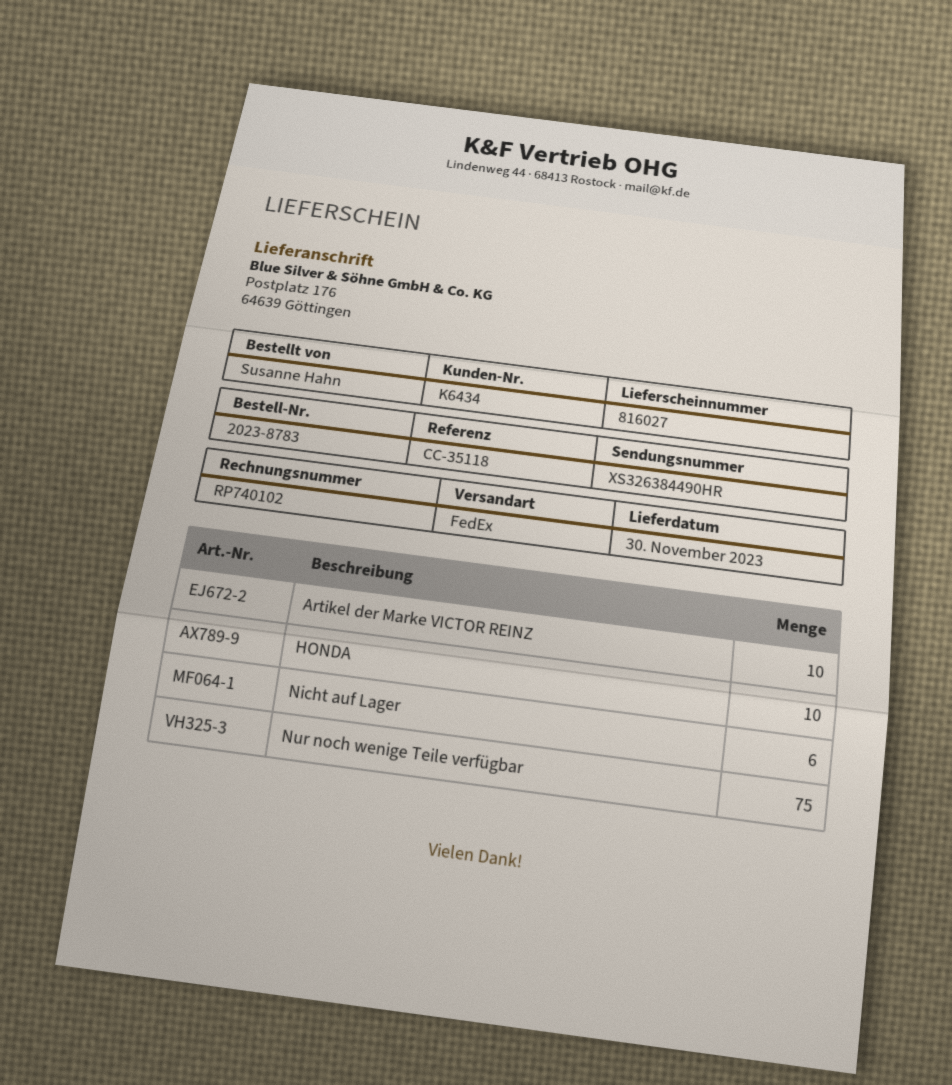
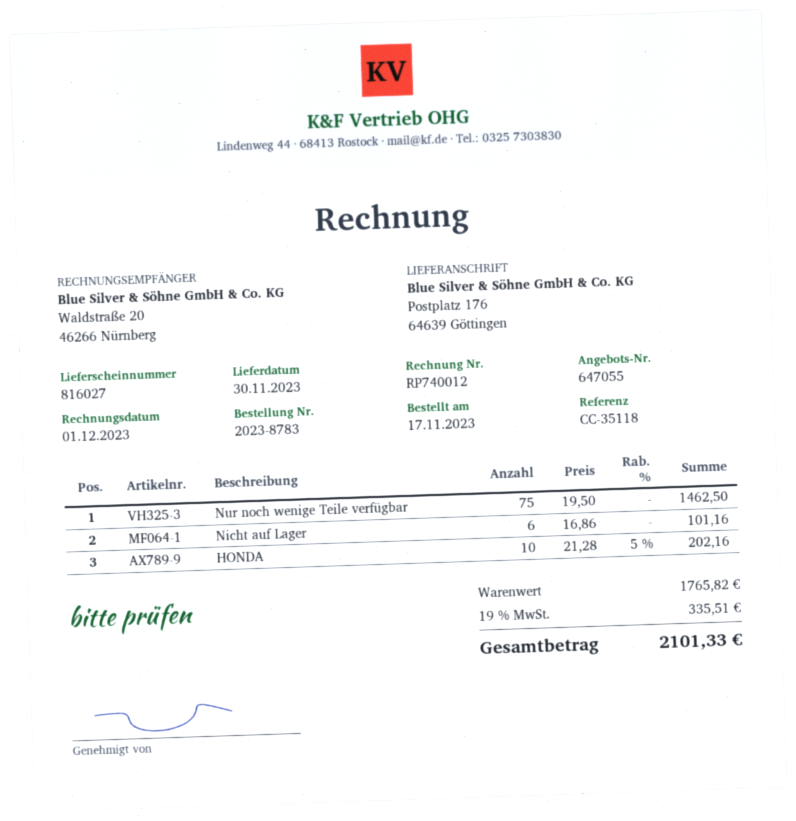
invoice number: RP740102 -> RP740012
Artikel der Marke VICTOR REINZ: 10 -> none

